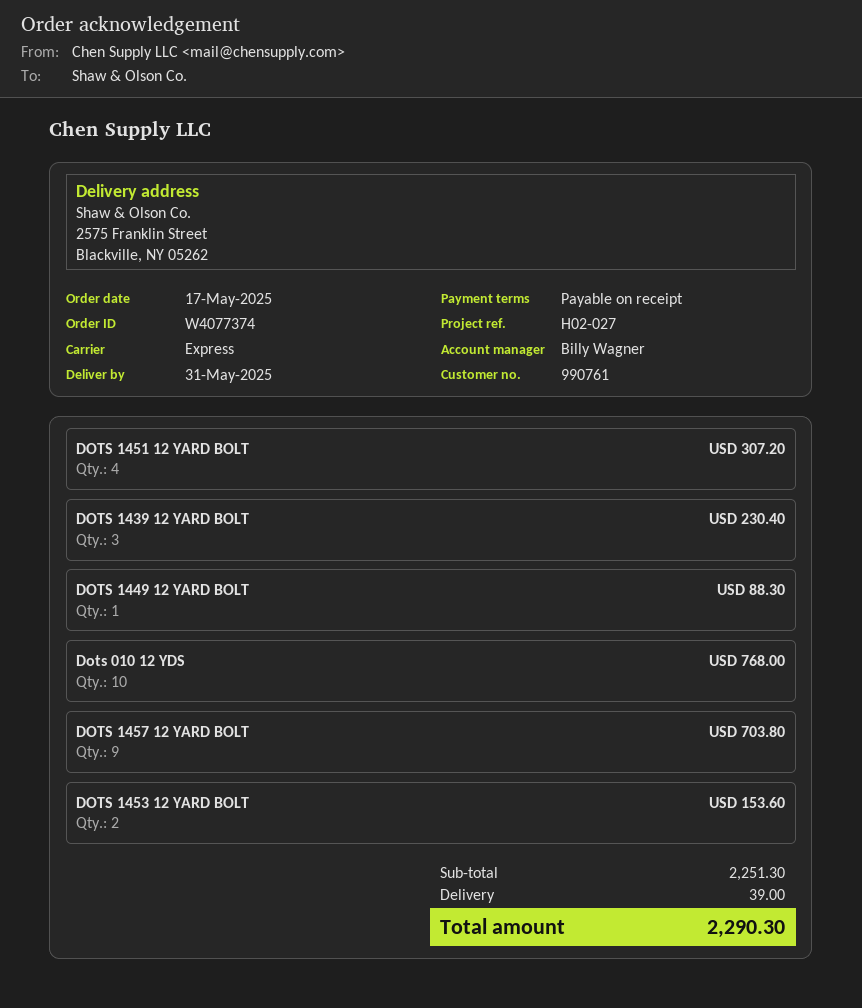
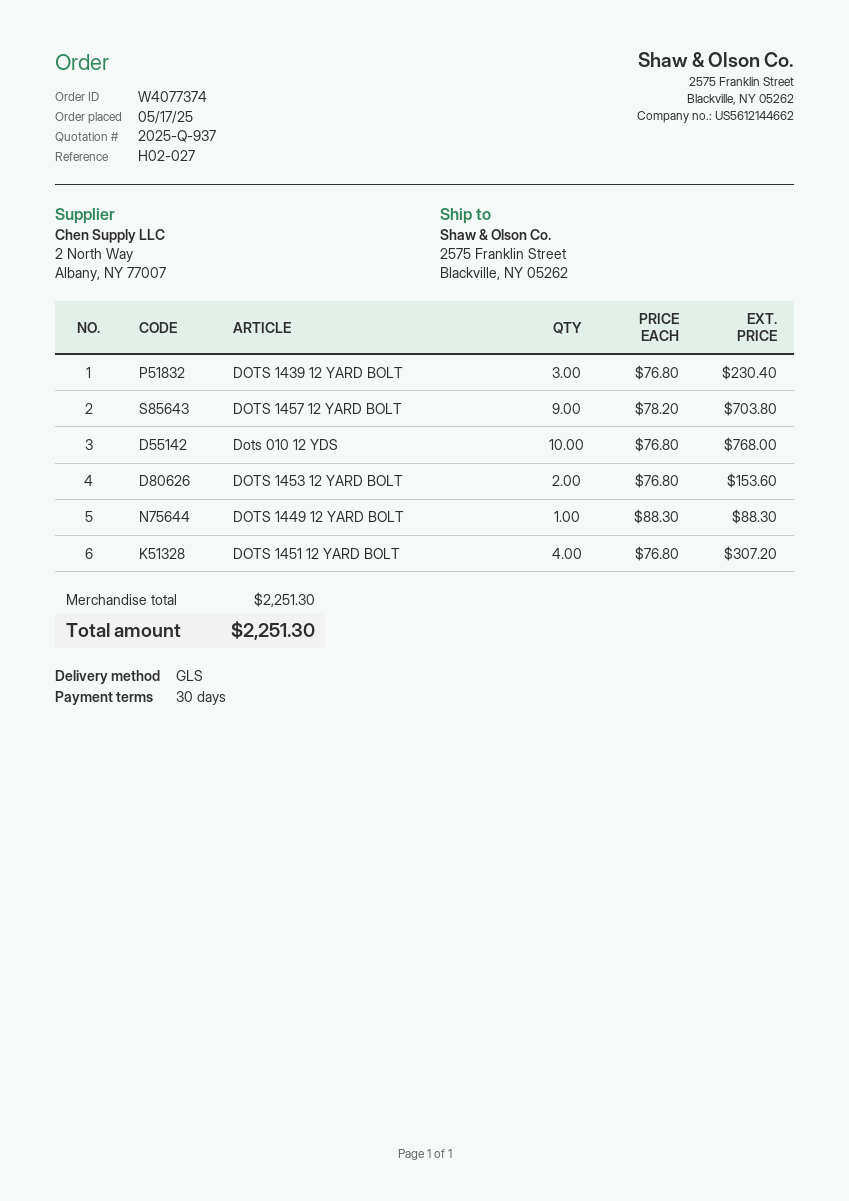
payment terms: on receipt -> 30 days
shipping method: express -> GLS
shipping: 39.00 -> none
total: 2290.30 -> 2251.30

